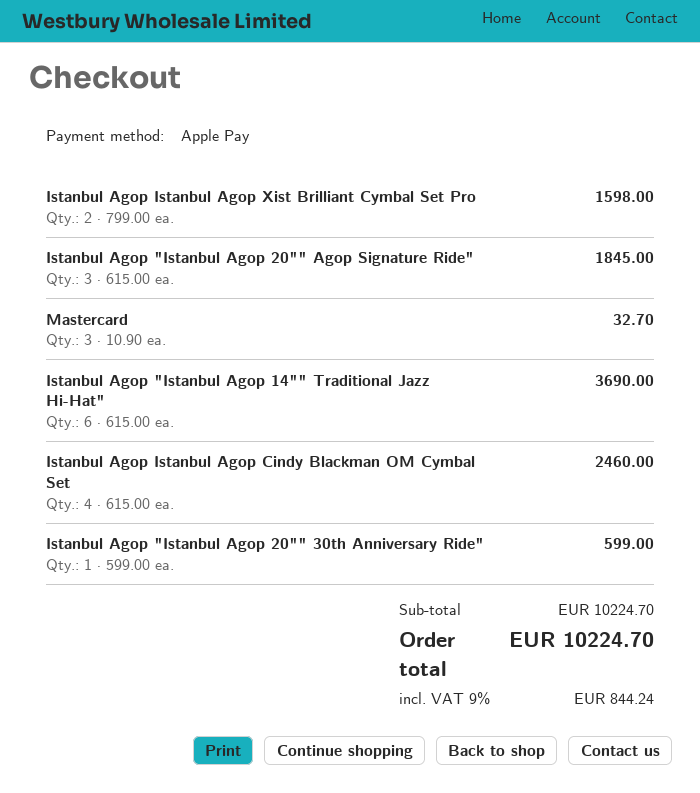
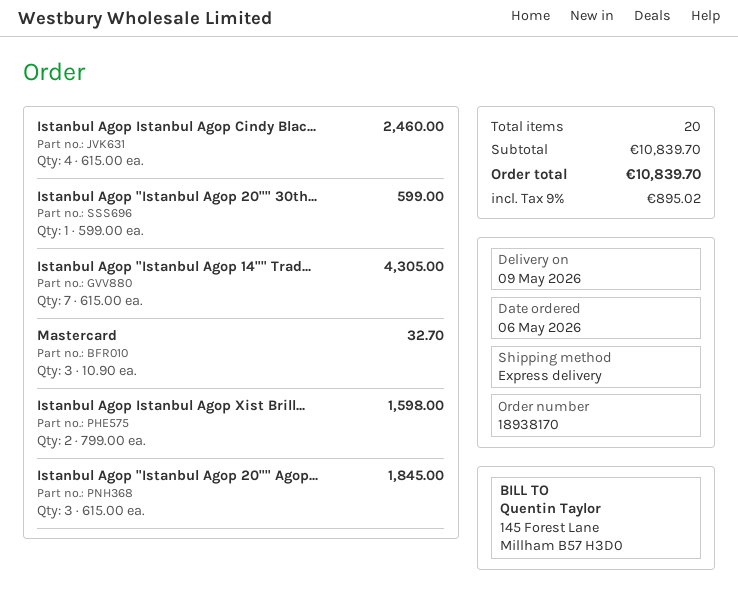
Istanbul Agop "Istanbul Agop 14"" Traditional Jazz Hi-Hat": 6 x 615.00 = 3690.00 -> 7 x 615.00 = 4305.00
subtotal: 10224.70 -> 10839.70
tax: 9% = 844.24 -> 9% = 895.02
total: 10224.70 -> 10839.70

